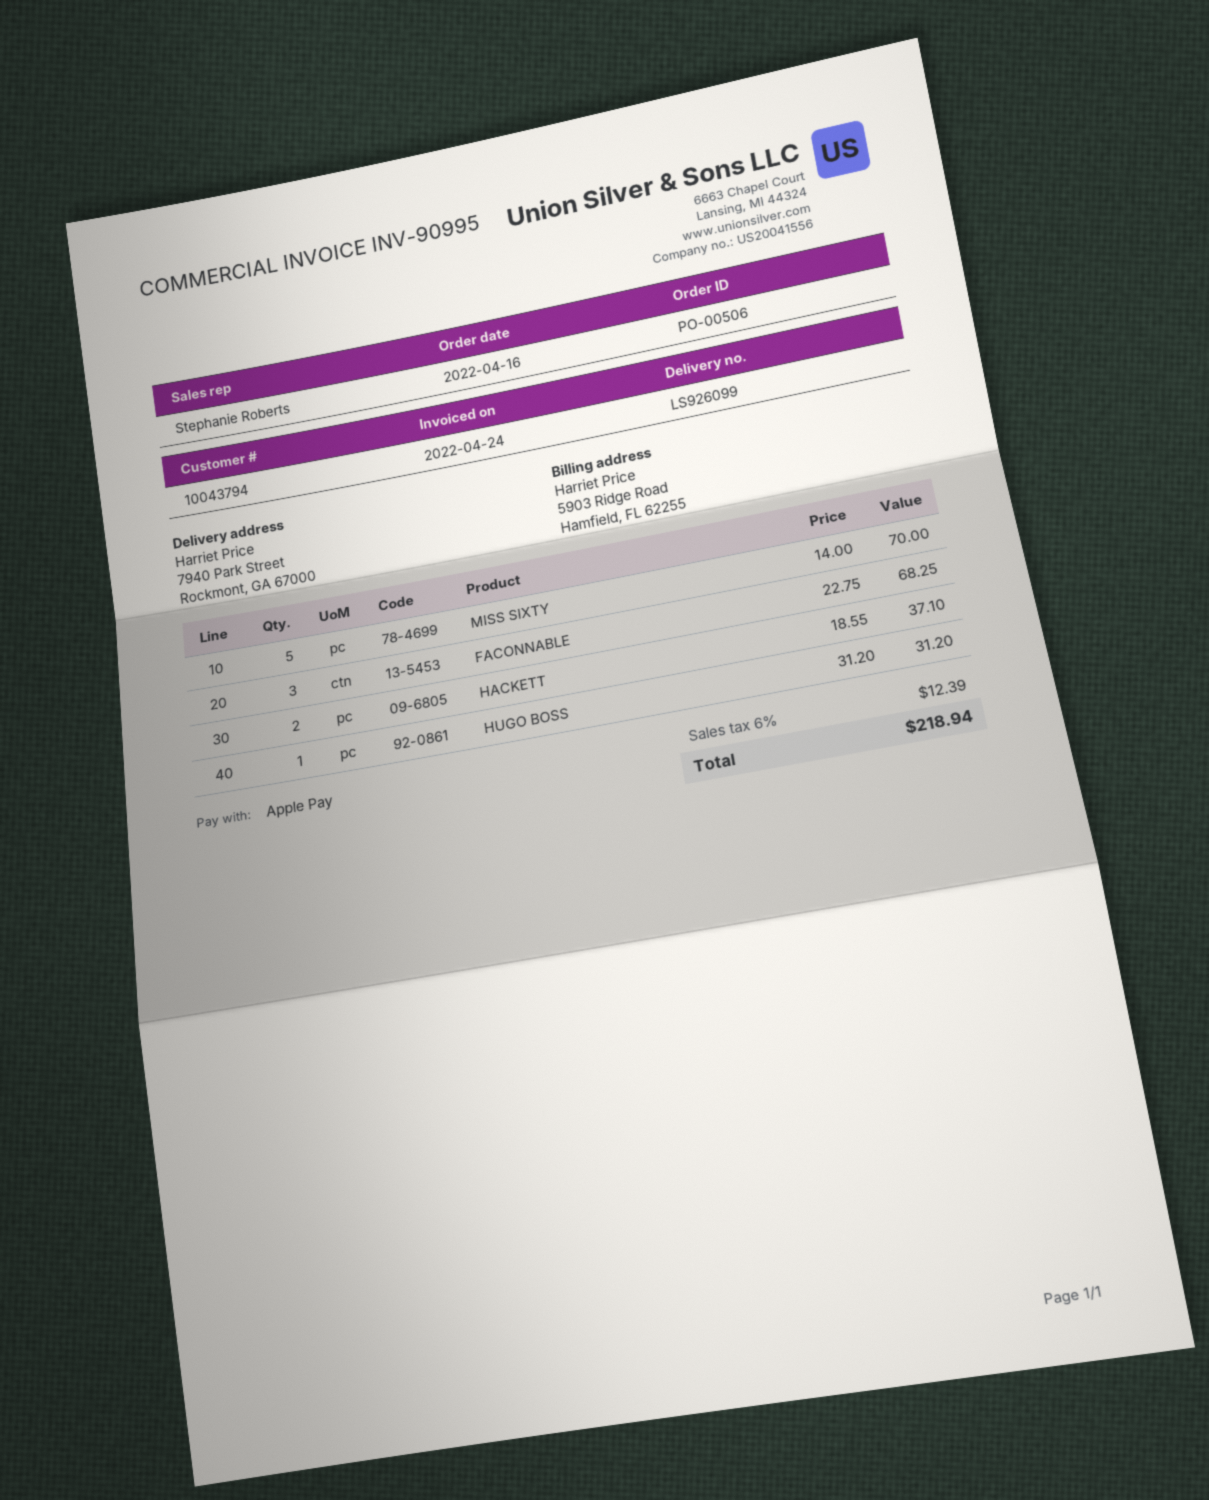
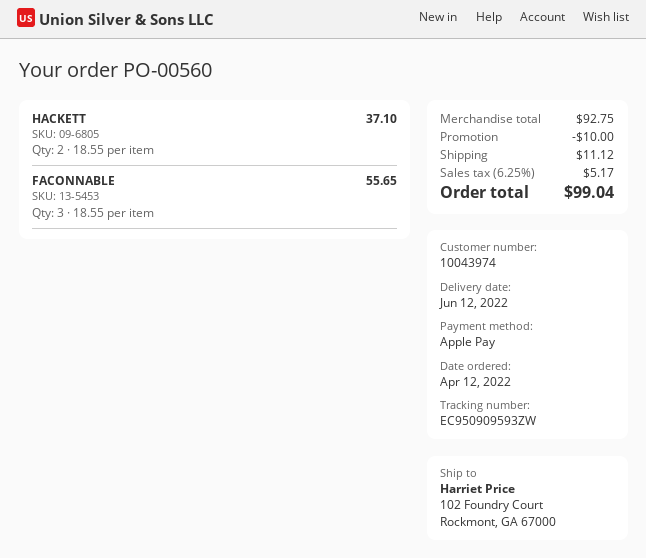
order number: PO-00506 -> PO-00560
order date: 2022-04-16 -> 2022-04-12
customer number: 10043794 -> 10043974
ship to: 7940 Park Street, Rockmont, GA 67000 -> 102 Foundry Court, Rockmont, GA 67000
MISS SIXTY: 5 x 14.00 = 70.00 -> none
FACONNABLE: 3 x 22.75 = 68.25 -> 3 x 18.55 = 55.65
HUGO BOSS: 1 x 31.20 = 31.20 -> none
discount: none -> 10.00
shipping: none -> 11.12
tax: 6% = 12.39 -> 6.25% = 5.17
total: 218.94 -> 99.04

